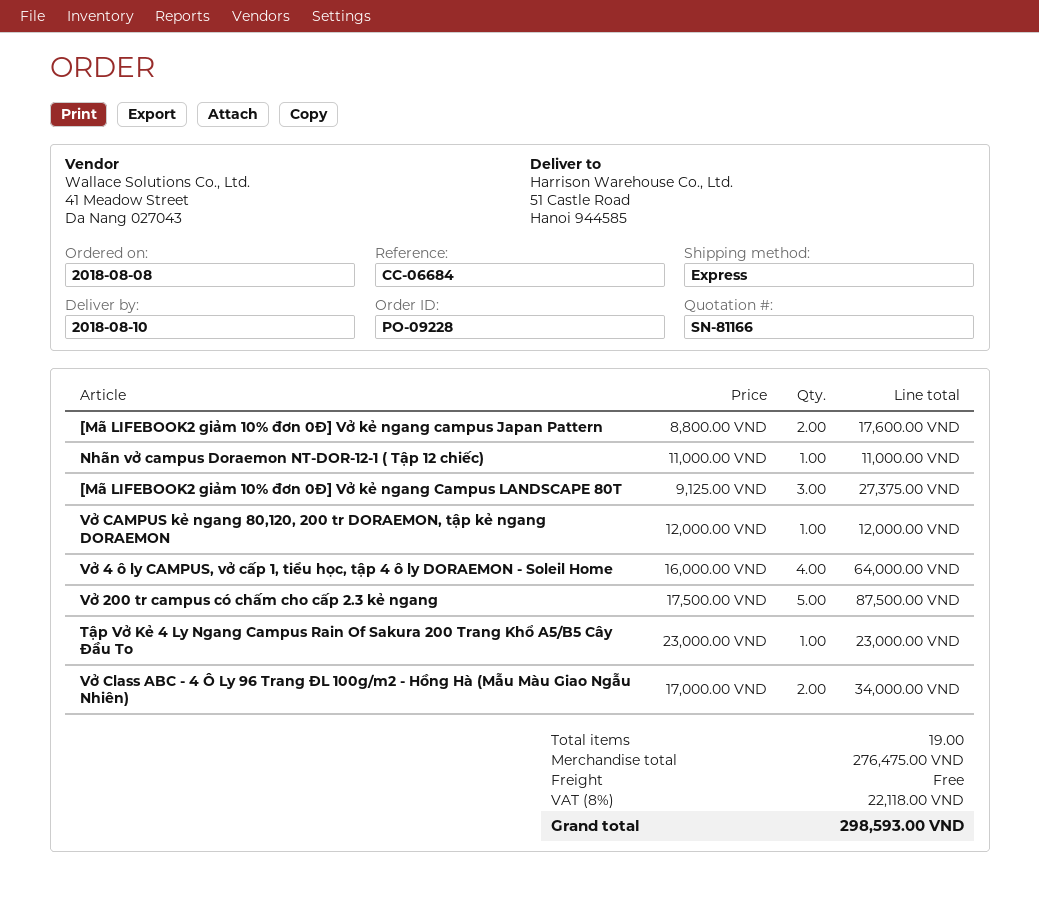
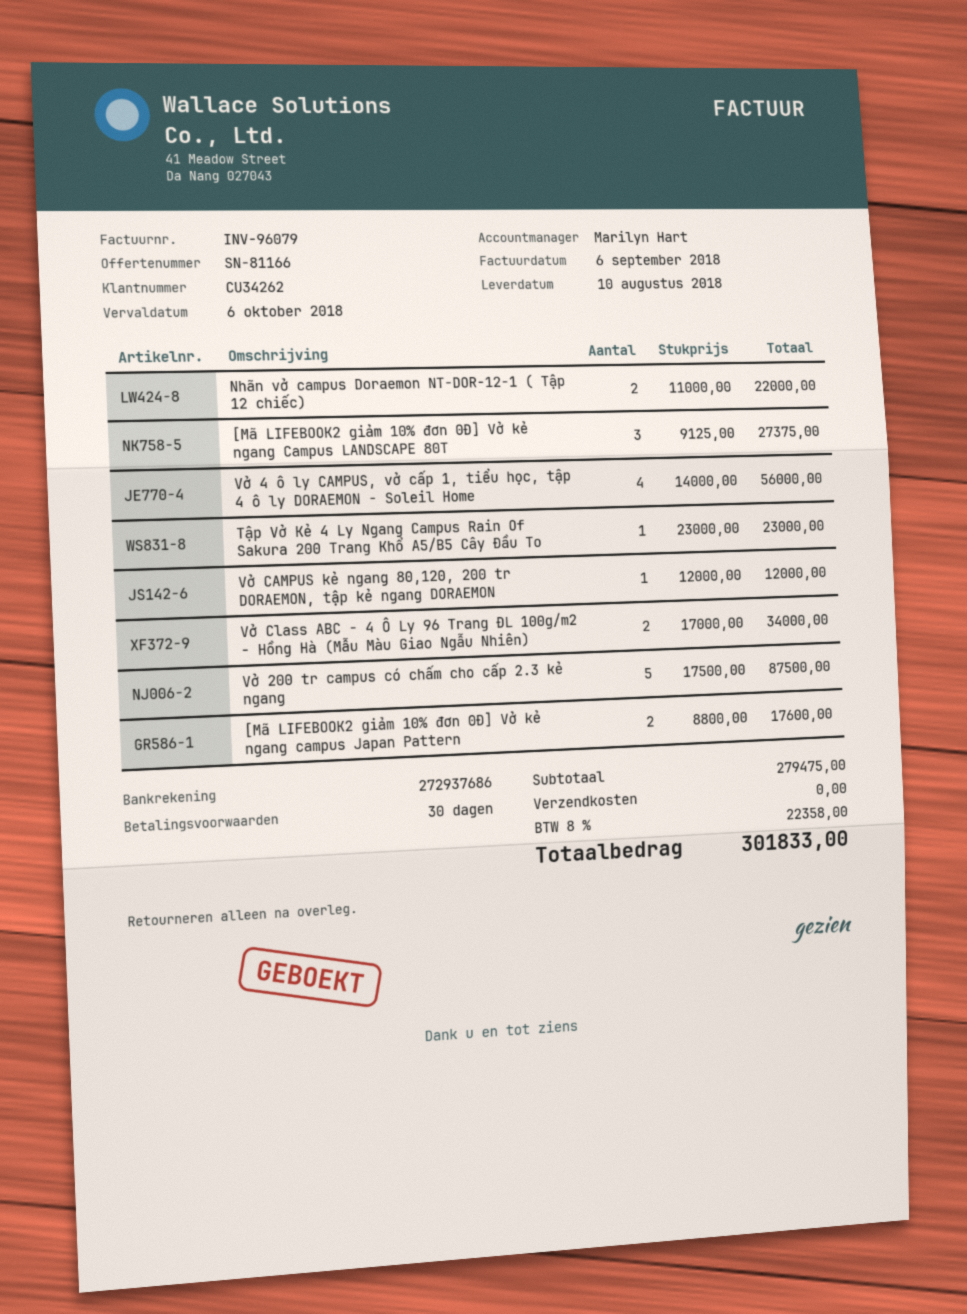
Nhãn vở campus Doraemon NT-DOR-12-1 ( Tập 12 chiếc): 1 x 11000.00 = 11000.00 -> 2 x 11000.00 = 22000.00
Vở 4 ô ly CAMPUS, vở cấp 1, tiểu học, tập 4 ô ly DORAEMON - Soleil Home: 4 x 16000.00 = 64000.00 -> 4 x 14000.00 = 56000.00
subtotal: 276475.00 -> 279475.00
tax: 8% = 22118.00 -> 8% = 22358.00
total: 298593.00 -> 301833.00

